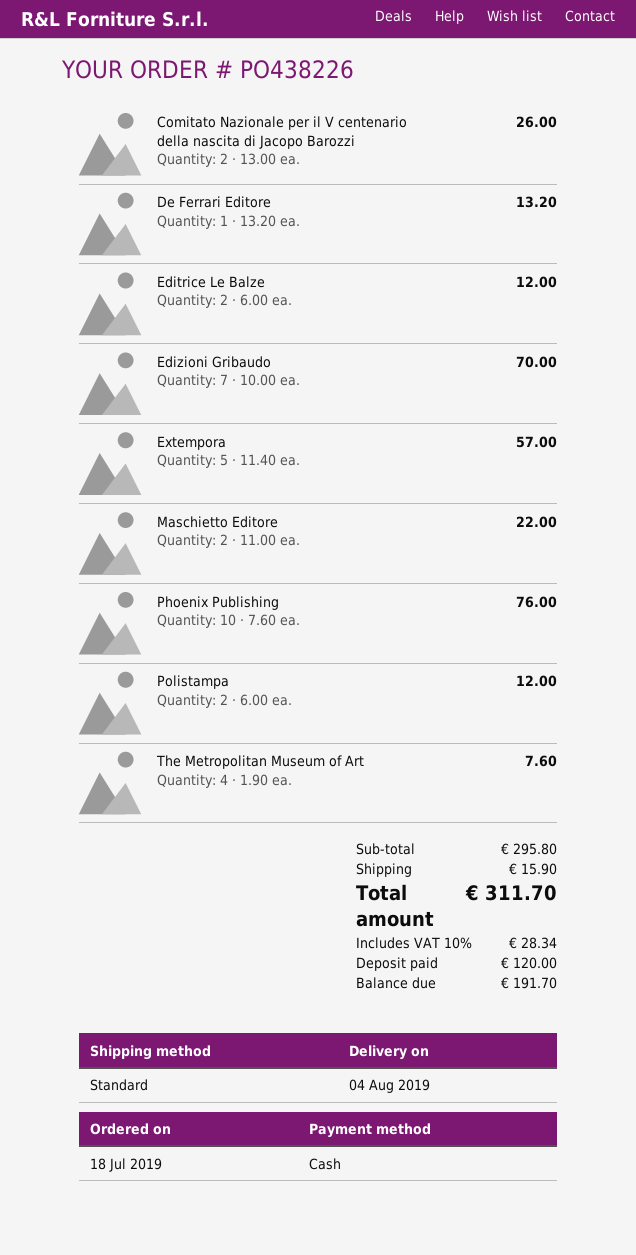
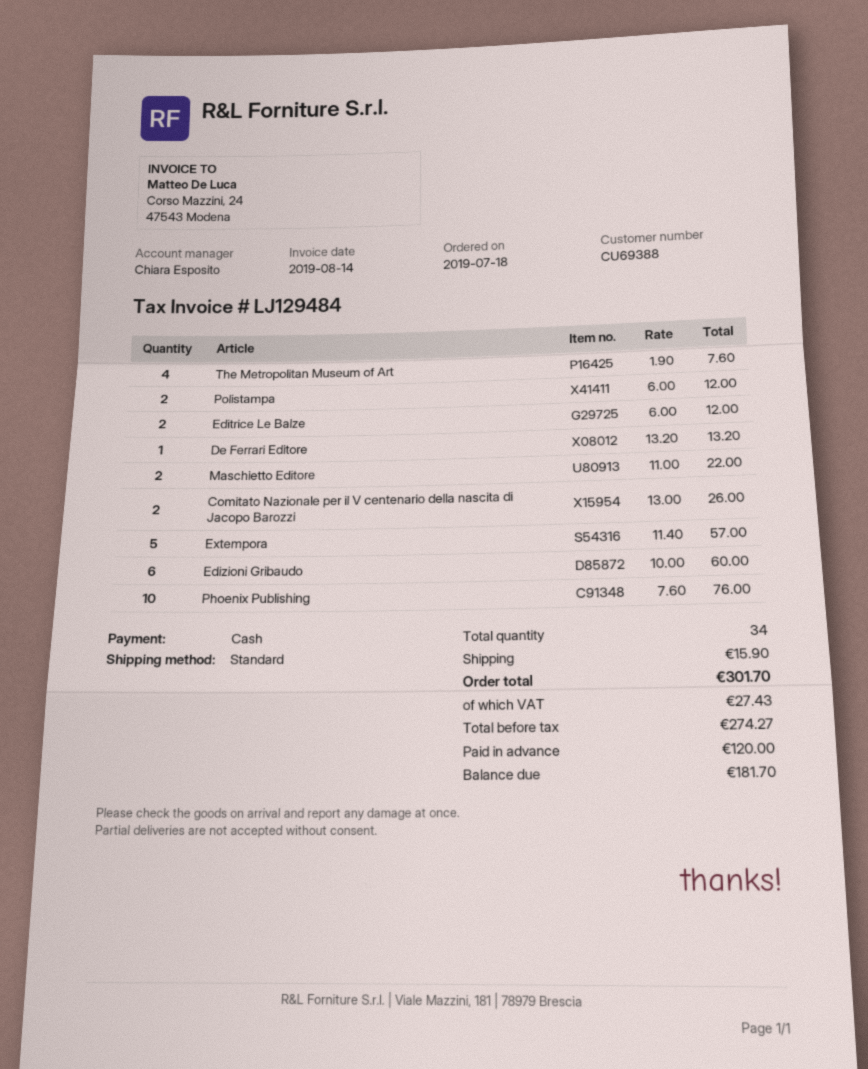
Edizioni Gribaudo: 7 x 10.00 = 70.00 -> 6 x 10.00 = 60.00
tax: 28.34 -> 27.43
total: 311.70 -> 301.70
balance: 191.70 -> 181.70

